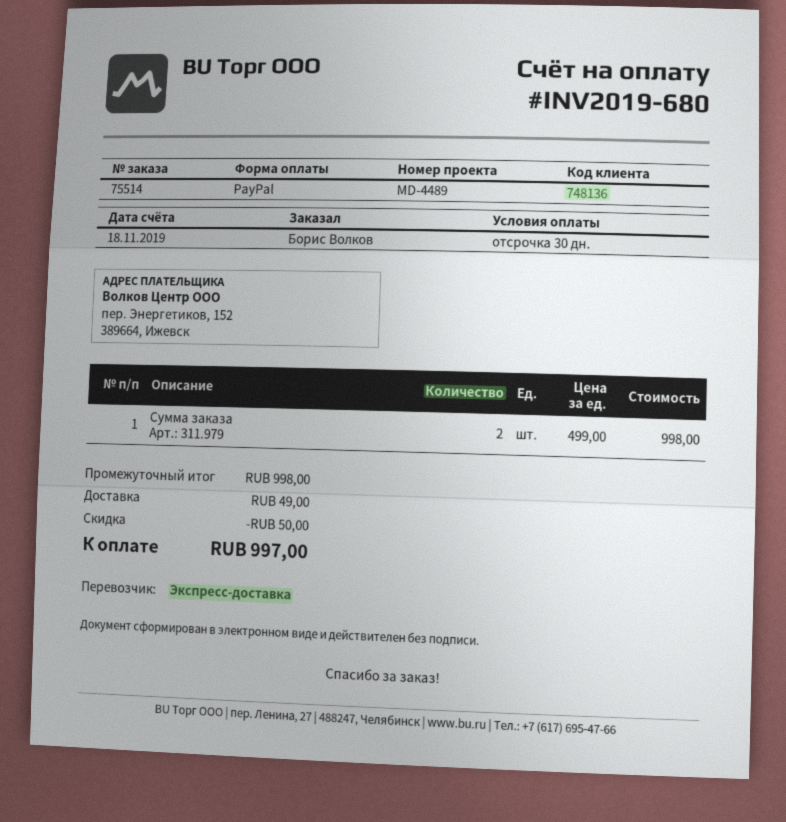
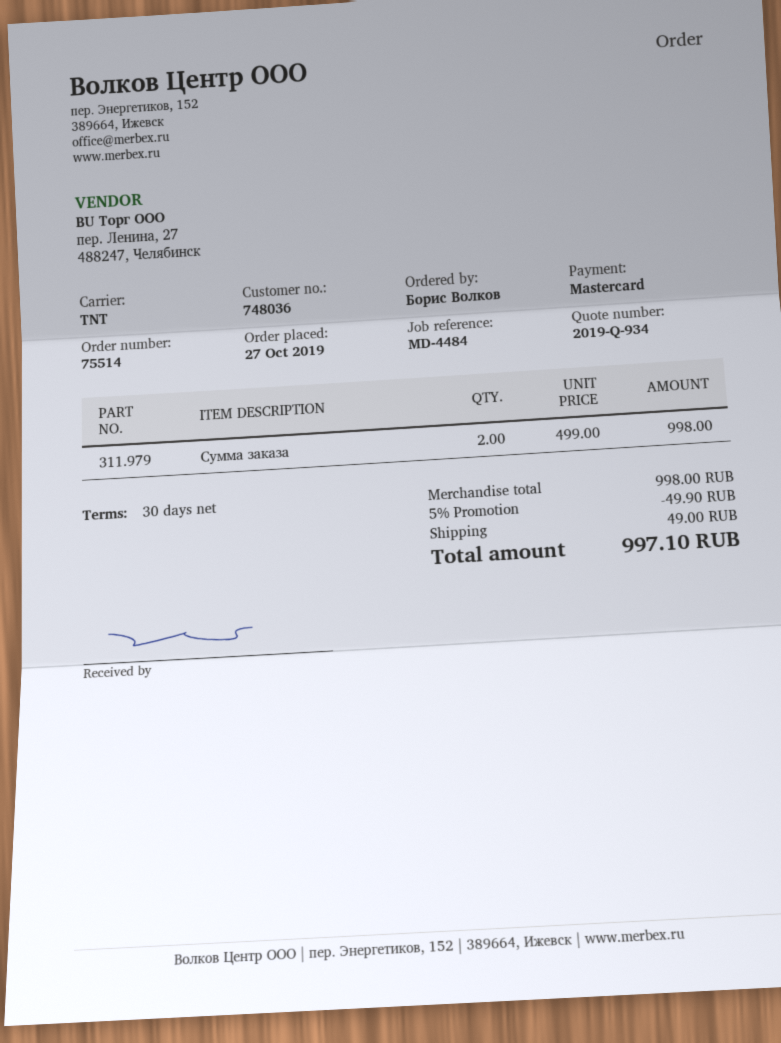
customer number: 748136 -> 748036
reference: MD-4489 -> MD-4484
payment method: PayPal -> Mastercard
shipping method: express -> TNT
discount: 50.00 -> 49.90
total: 997.00 -> 997.10

